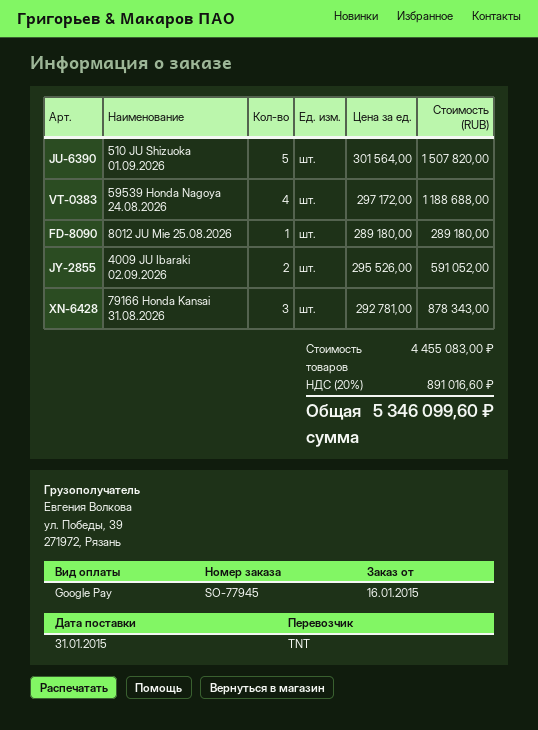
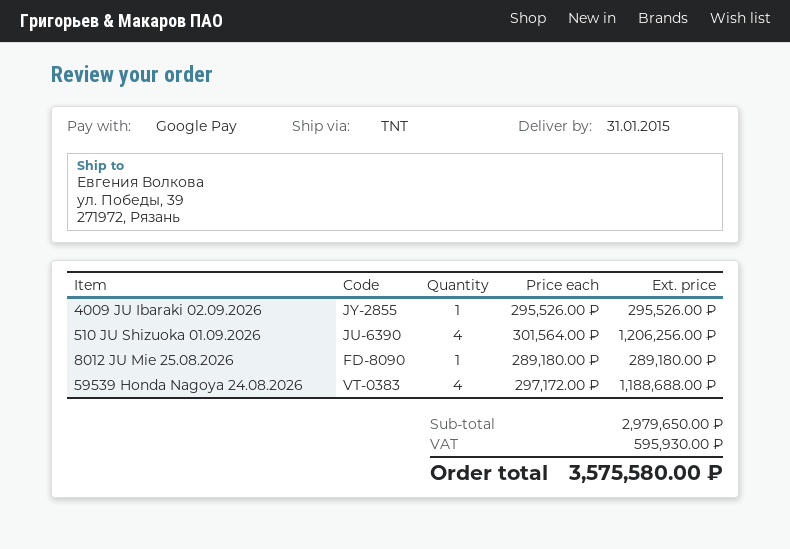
510 JU Shizuoka 01.09.2026: 5 x 301564.00 = 1507820.00 -> 4 x 301564.00 = 1206256.00
4009 JU Ibaraki 02.09.2026: 2 x 295526.00 = 591052.00 -> 1 x 295526.00 = 295526.00
79166 Honda Kansai 31.08.2026: 3 x 292781.00 = 878343.00 -> none
subtotal: 4455083.00 -> 2979650.00
tax: 891016.60 -> 595930.00
total: 5346099.60 -> 3575580.00

